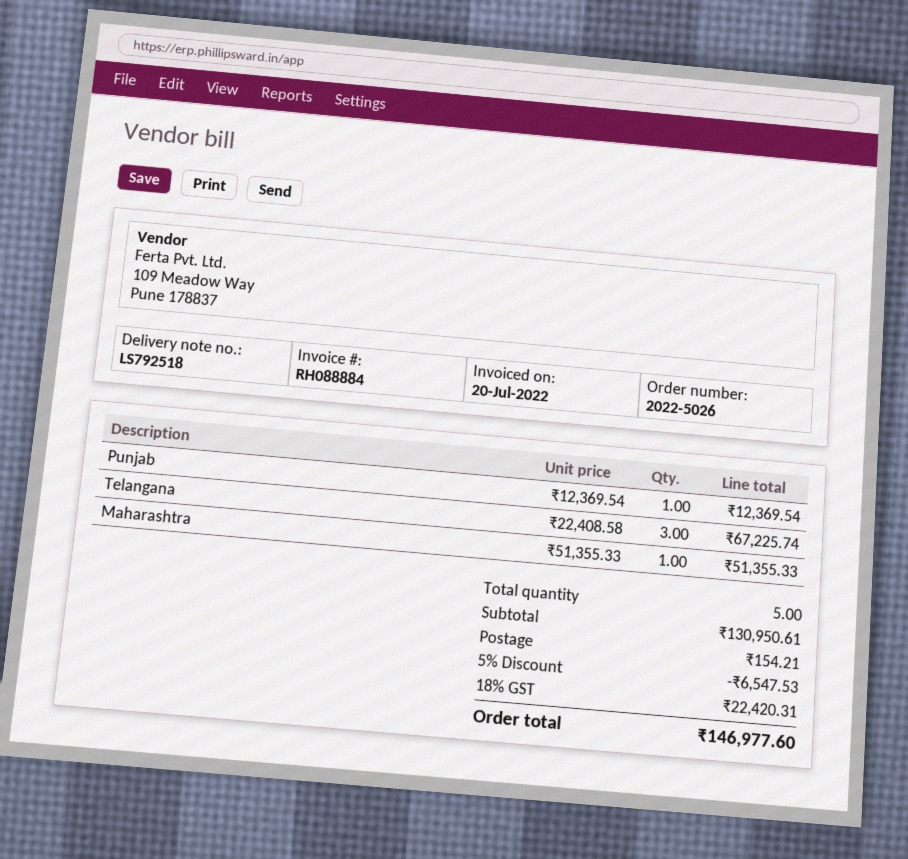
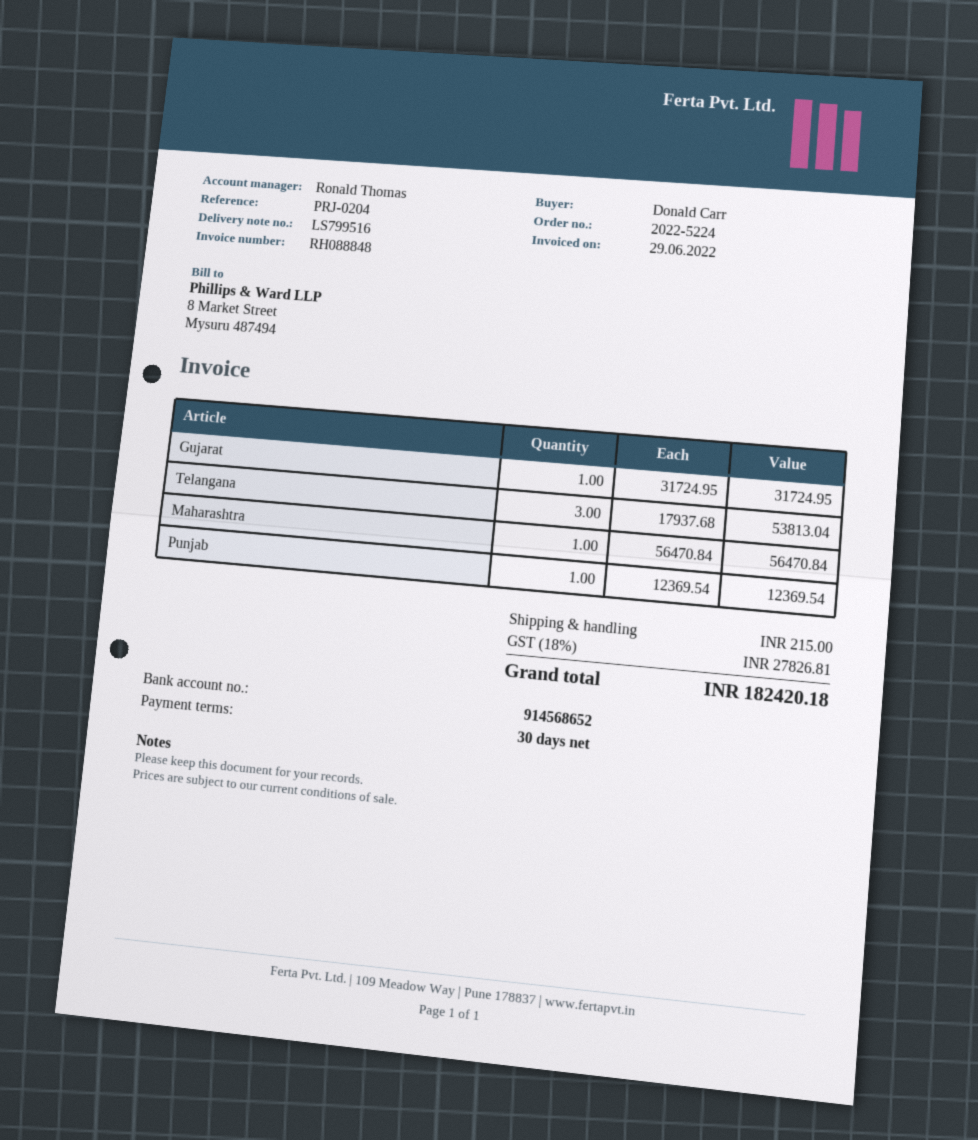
order number: 2022-5026 -> 2022-5224
delivery note number: LS792518 -> LS799516
invoice number: RH088884 -> RH088848
invoice date: 2022-07-20 -> 2022-06-29
Telangana: 3 x 22408.58 = 67225.74 -> 3 x 17937.68 = 53813.04
Maharashtra: 1 x 51355.33 = 51355.33 -> 1 x 56470.84 = 56470.84
Gujarat: none -> 1 x 31724.95 = 31724.95
discount: 5% = 6547.53 -> none
shipping: 154.21 -> 215.00
tax: 18% = 22420.31 -> 18% = 27826.81
total: 146977.60 -> 182420.18

